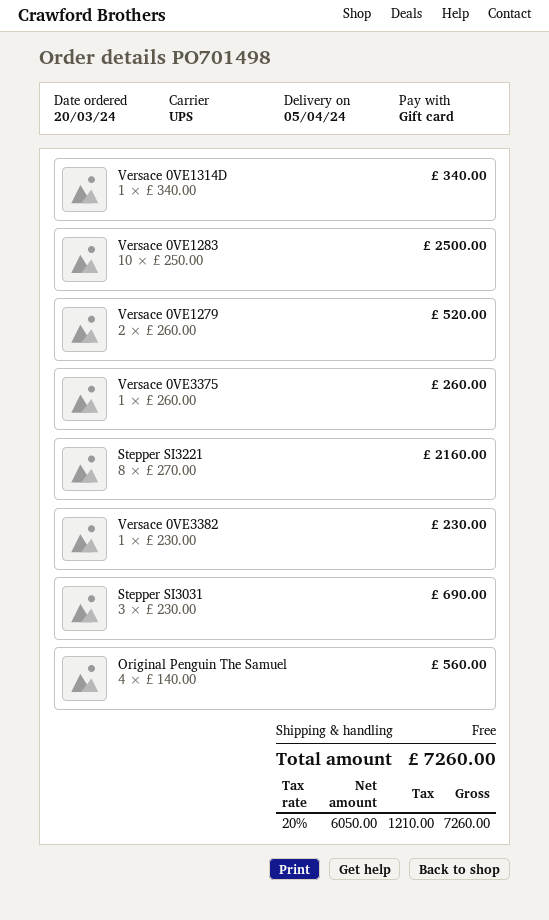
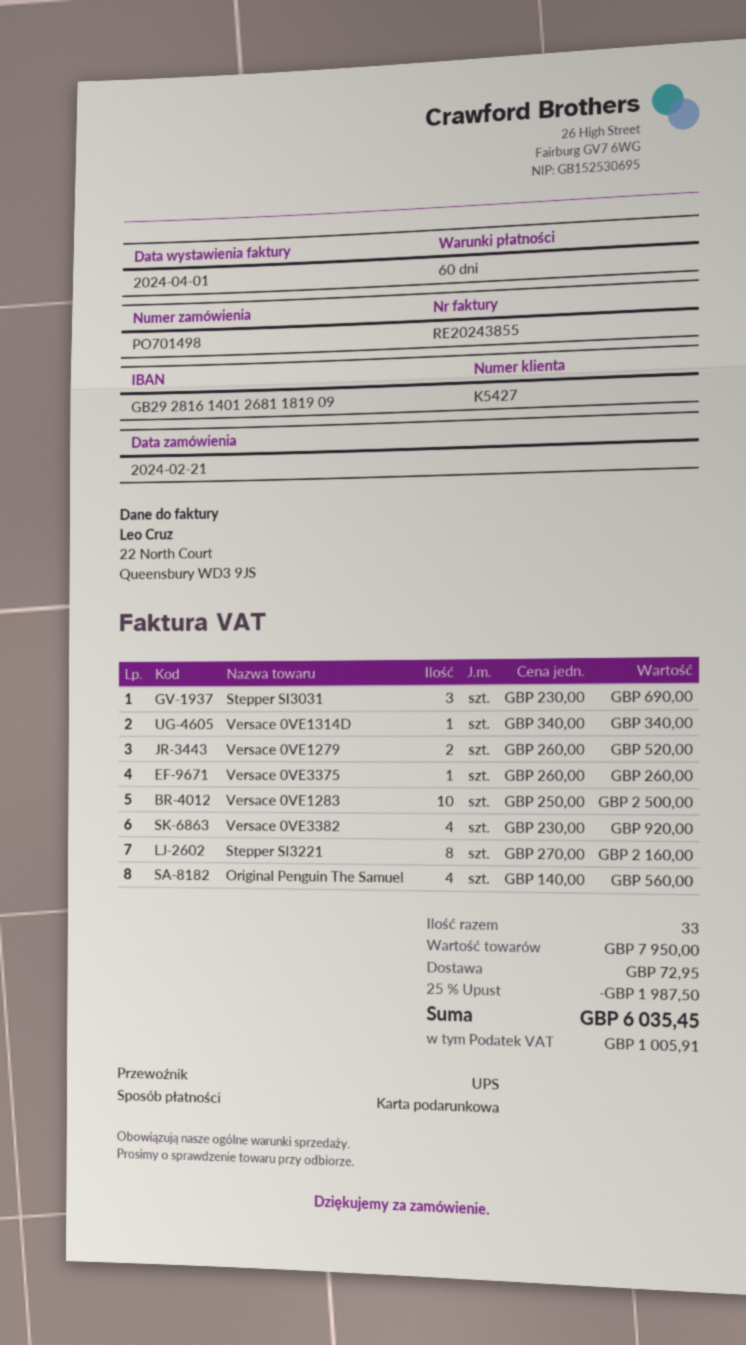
order date: 2024-03-20 -> 2024-02-21
Versace 0VE3382: 1 x 230.00 = 230.00 -> 4 x 230.00 = 920.00
discount: none -> 25% = 1987.50
shipping: 0.00 -> 72.95
tax: 1210.00 -> 1005.91
total: 7260.00 -> 6035.45

